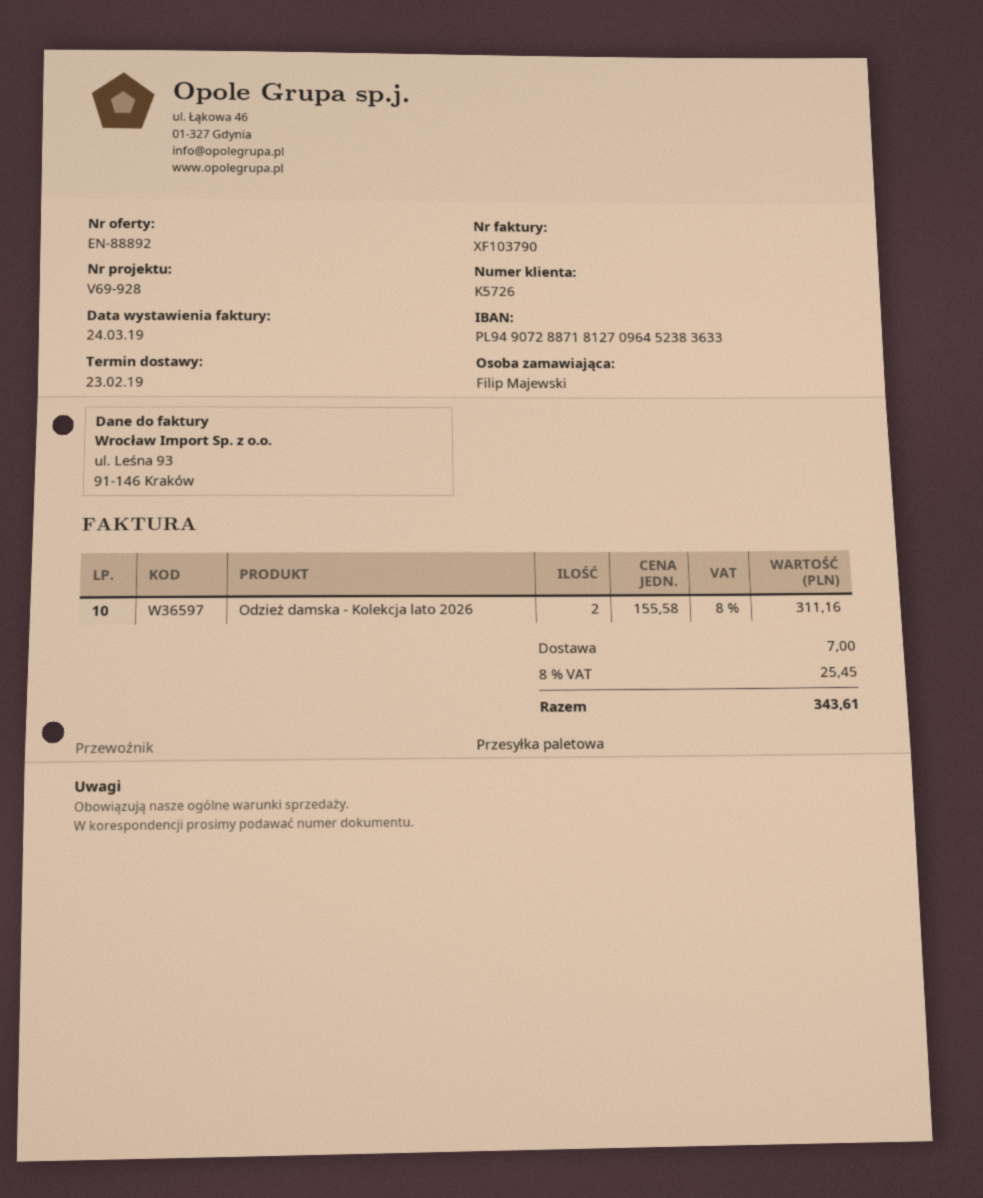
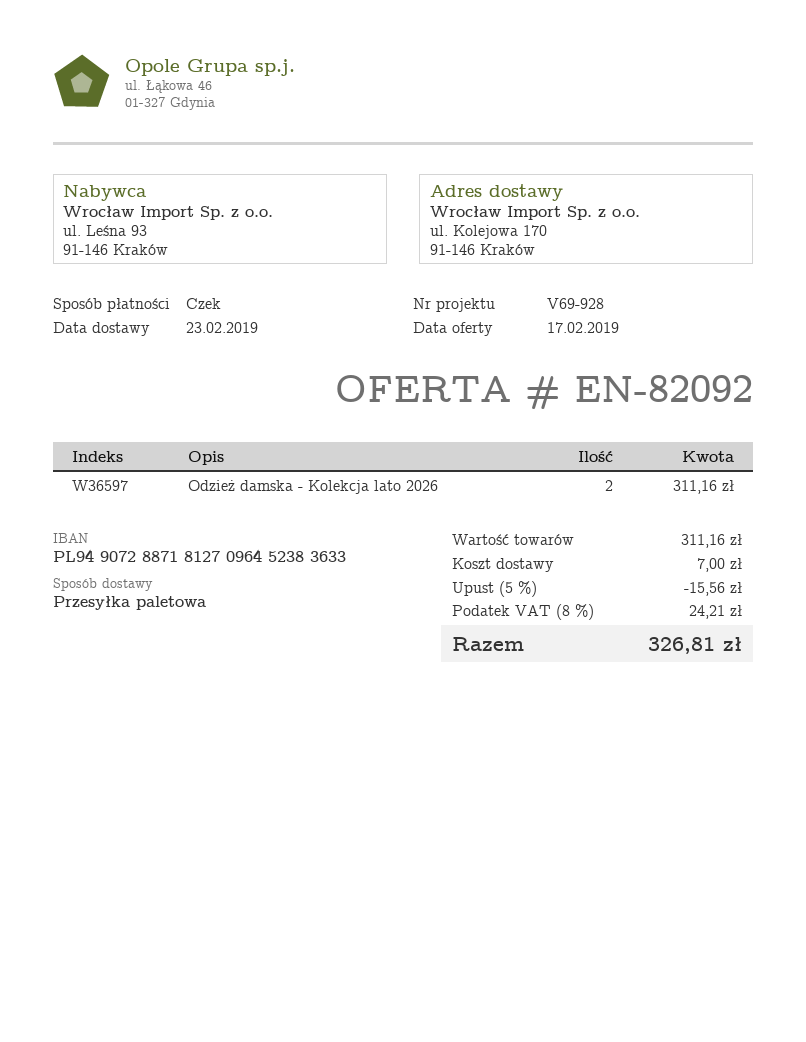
quote number: EN-88892 -> EN-82092
discount: none -> 5% = 15.56
tax: 8% = 25.45 -> 8% = 24.21
total: 343.61 -> 326.81

